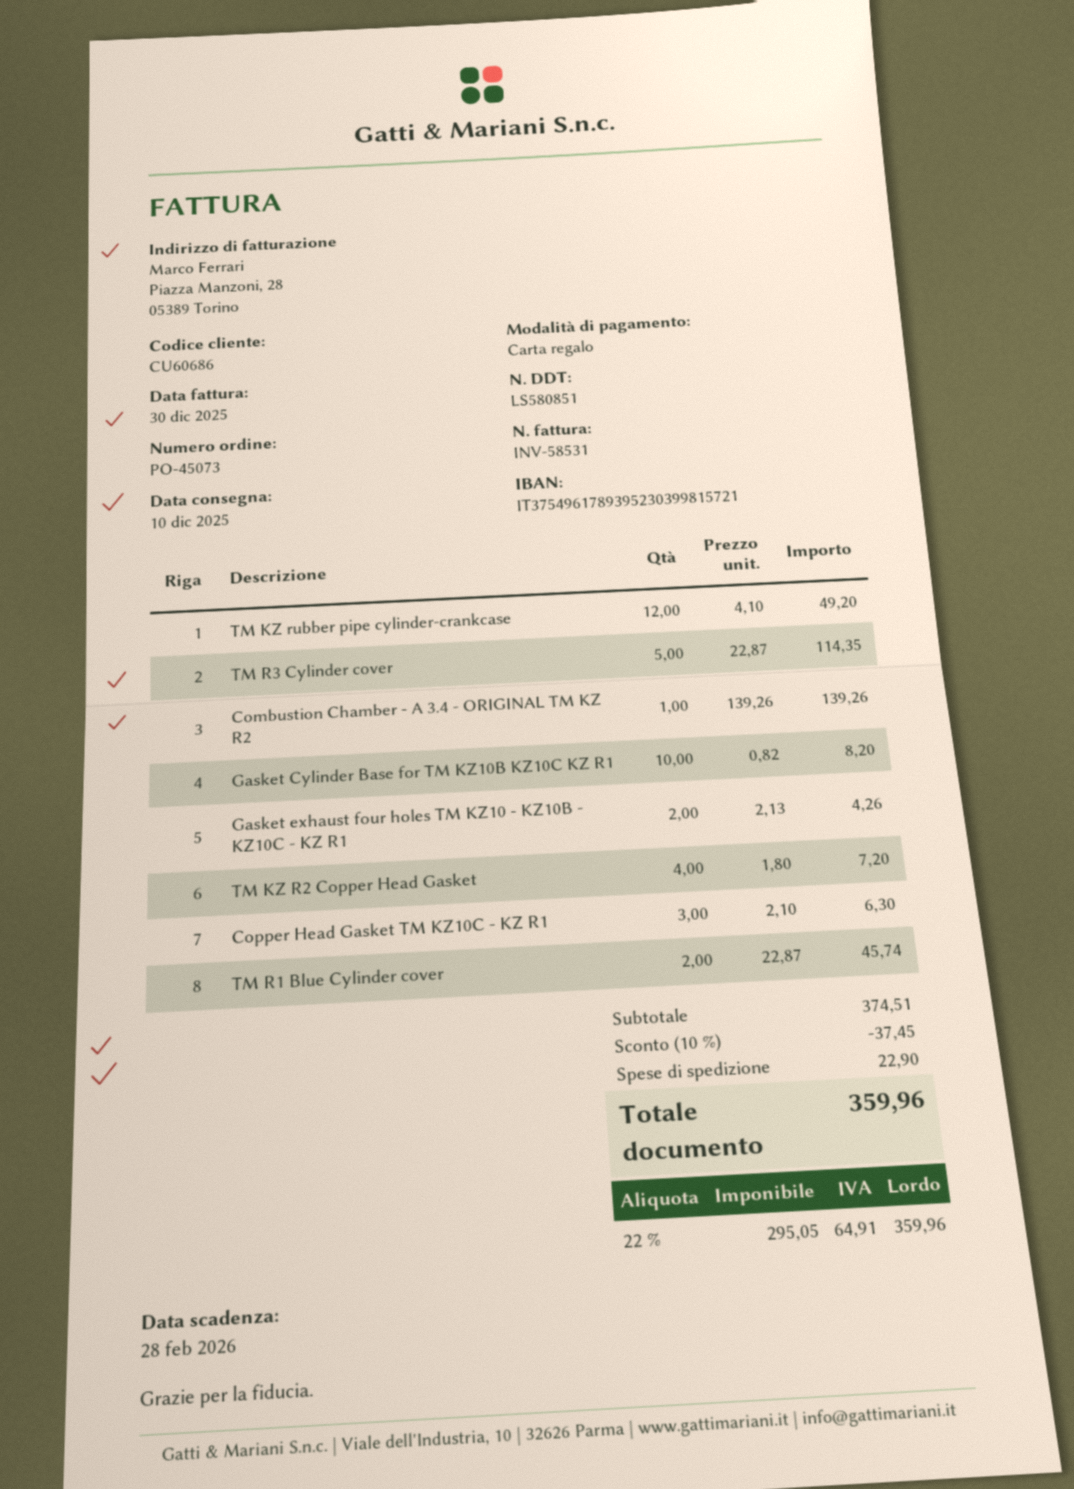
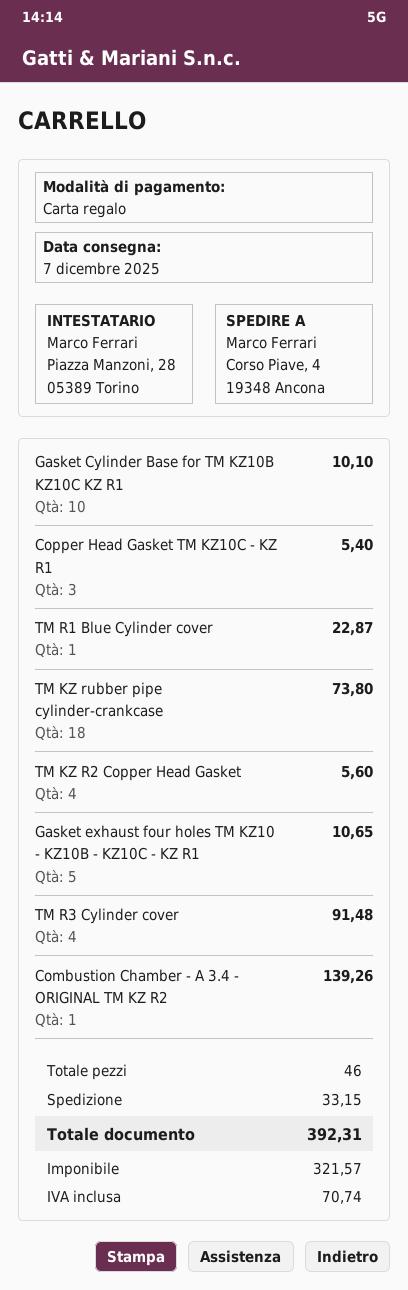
delivery date: 2025-12-10 -> 2025-12-07
TM KZ rubber pipe cylinder-crankcase: 12 for 49.20 -> 18 for 73.80
TM R3 Cylinder cover: 5 for 114.35 -> 4 for 91.48
Gasket Cylinder Base for TM KZ10B KZ10C KZ R1: 10 for 8.20 -> 10 for 10.10
Gasket exhaust four holes TM KZ10 - KZ10B - KZ10C - KZ R1: 2 for 4.26 -> 5 for 10.65
TM KZ R2 Copper Head Gasket: 4 for 7.20 -> 4 for 5.60
Copper Head Gasket TM KZ10C - KZ R1: 3 for 6.30 -> 3 for 5.40
TM R1 Blue Cylinder cover: 2 for 45.74 -> 1 for 22.87
discount: 10% = 37.45 -> none
shipping: 22.90 -> 33.15
net: 295.05 -> 321.57
tax: 64.91 -> 70.74
total: 359.96 -> 392.31

